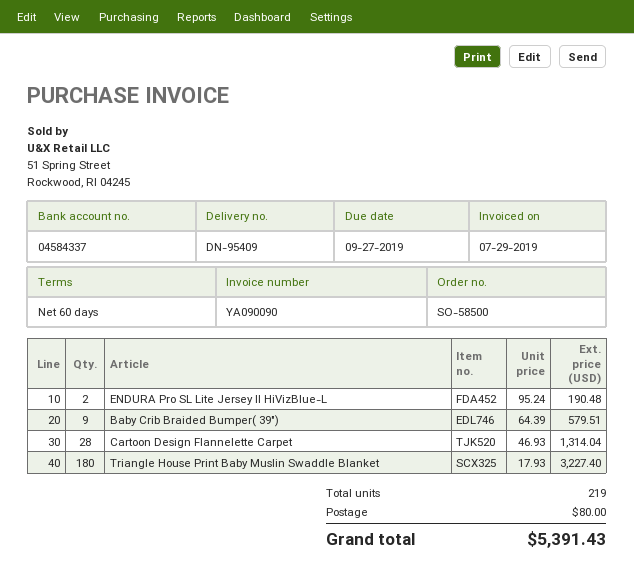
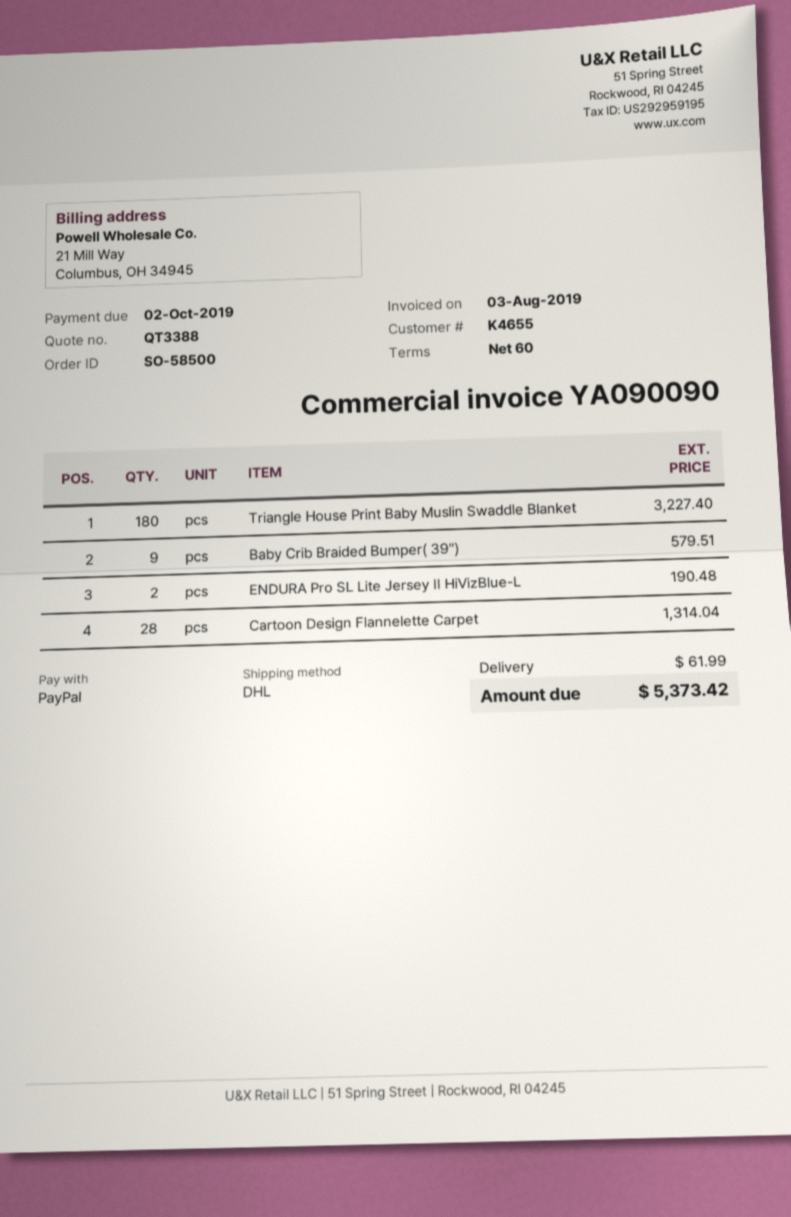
invoice date: 2019-07-29 -> 2019-08-03
due date: 2019-09-27 -> 2019-10-02
shipping: 80.00 -> 61.99
total: 5391.43 -> 5373.42

